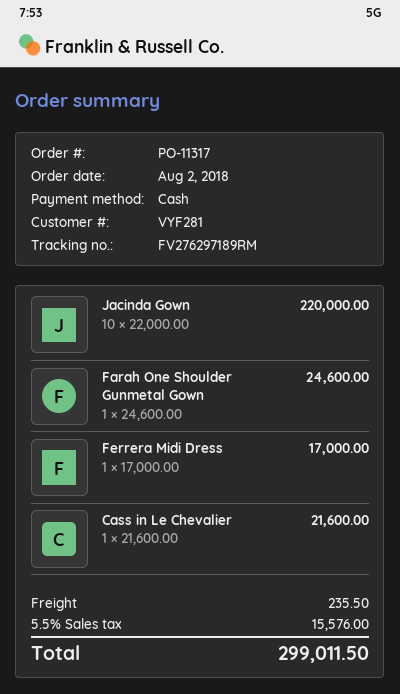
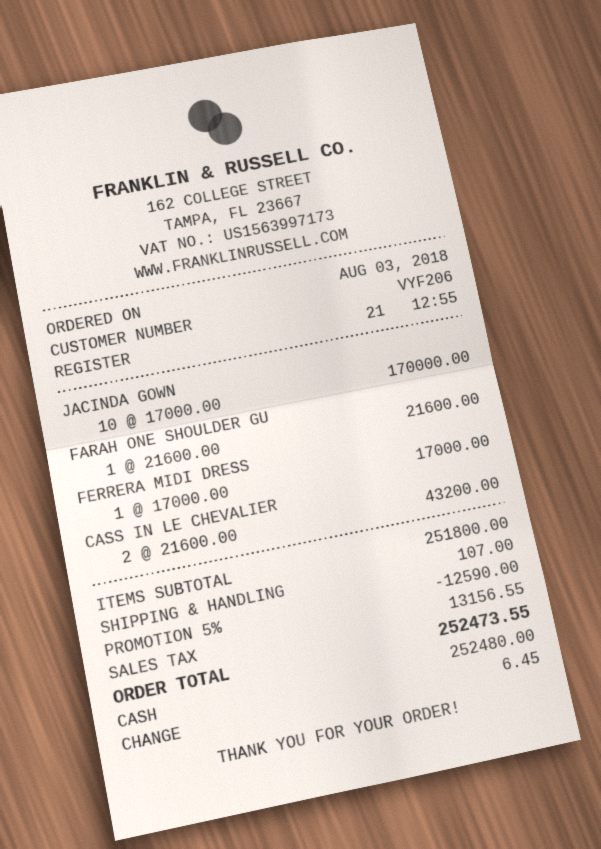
order date: 2018-08-02 -> 2018-08-03
customer number: VYF281 -> VYF206
Jacinda Gown: 10 x 22000.00 = 220000.00 -> 10 x 17000.00 = 170000.00
Farah One Shoulder Gunmetal Gown: 1 x 24600.00 = 24600.00 -> 1 x 21600.00 = 21600.00
Cass in Le Chevalier: 1 x 21600.00 = 21600.00 -> 2 x 21600.00 = 43200.00
discount: none -> 5% = 12590.00
shipping: 235.50 -> 107.00
tax: 15576.00 -> 13156.55
total: 299011.50 -> 252473.55

